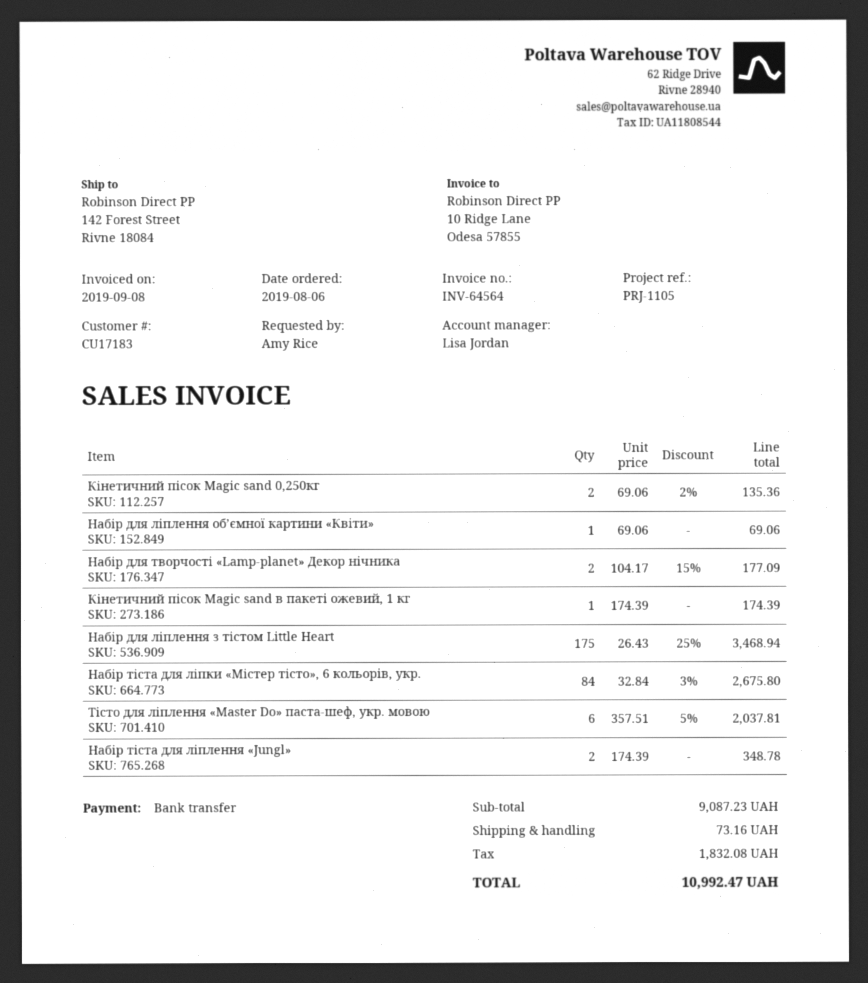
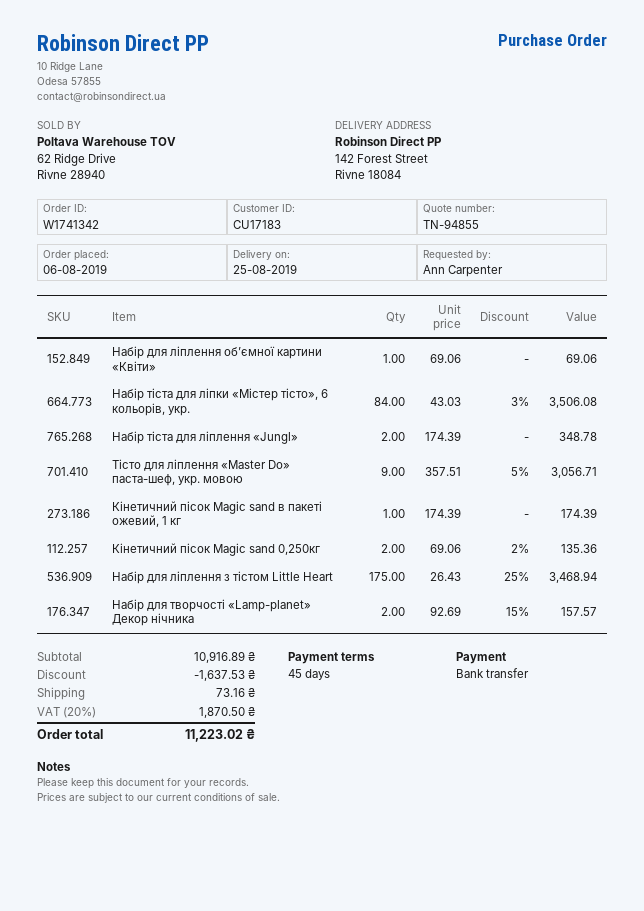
ordered by: Amy Rice -> Ann Carpenter
Набір для творчості «Lamp-planet» Декор нічника: 2 x 104.17 - 15% = 177.09 -> 2 x 92.69 - 15% = 157.57
Набір тіста для ліпки «Містер тісто», 6 кольорів, укр.: 84 x 32.84 - 3% = 2675.80 -> 84 x 43.03 - 3% = 3506.08
Тісто для ліплення «Master Do» паста-шеф, укр. мовою: 6 x 357.51 - 5% = 2037.81 -> 9 x 357.51 - 5% = 3056.71
subtotal: 9087.23 -> 10916.89
discount: none -> 1637.53
tax: 1832.08 -> 1870.50
total: 10992.47 -> 11223.02

